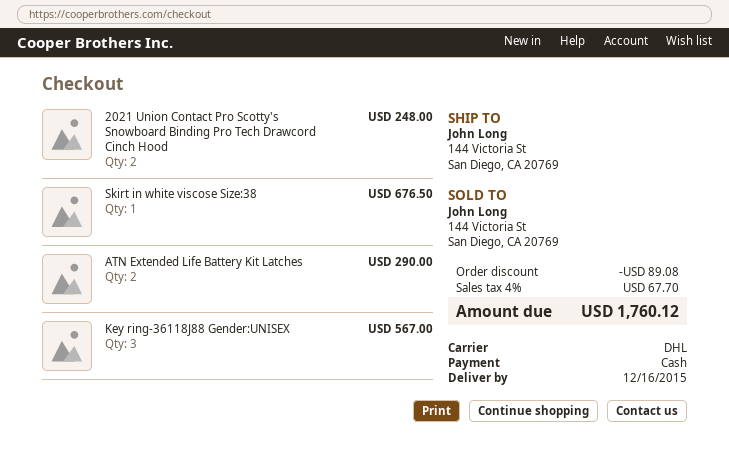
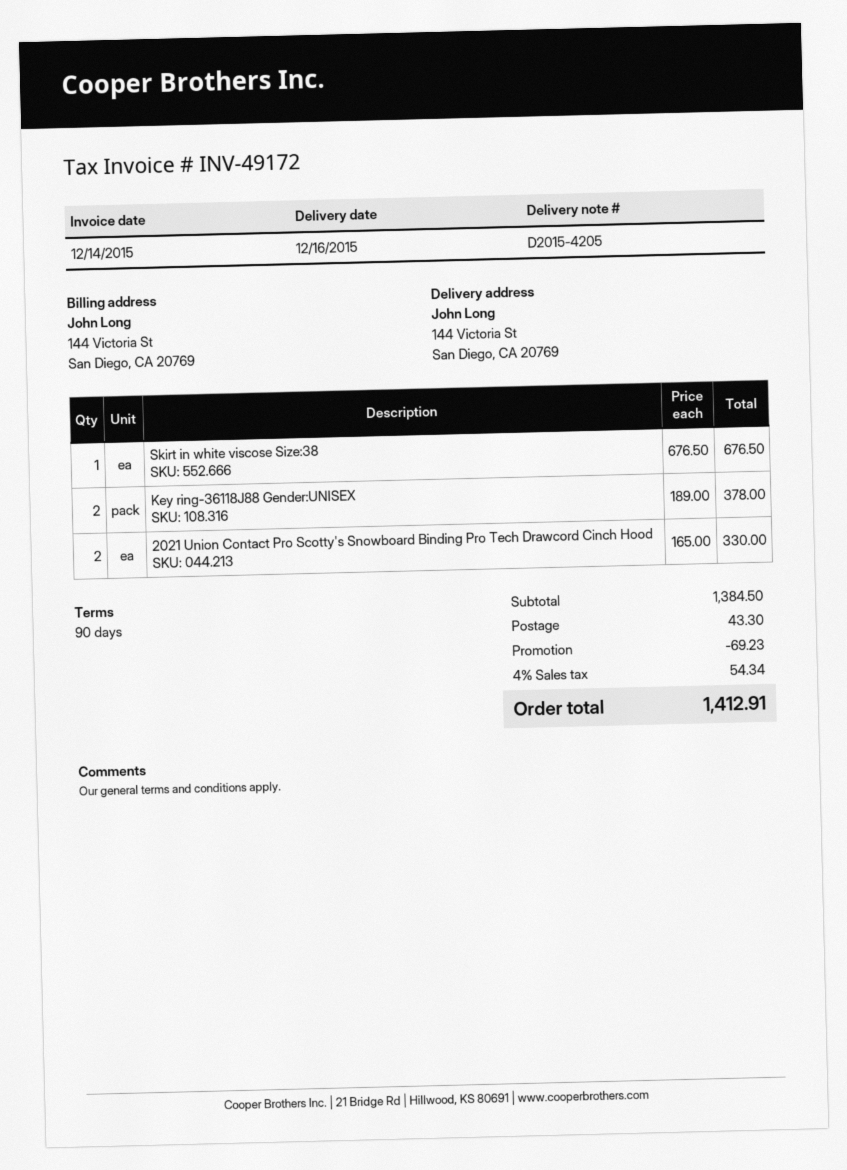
2021 Union Contact Pro Scotty's Snowboard Binding Pro Tech Drawcord Cinch Hood: 2 for 248.00 -> 2 for 330.00
ATN Extended Life Battery Kit Latches: 2 for 290.00 -> none
Key ring-36118J88 Gender:UNISEX: 3 for 567.00 -> 2 for 378.00
discount: 89.08 -> 69.23
shipping: none -> 43.30
tax: 4% = 67.70 -> 4% = 54.34
total: 1760.12 -> 1412.91

